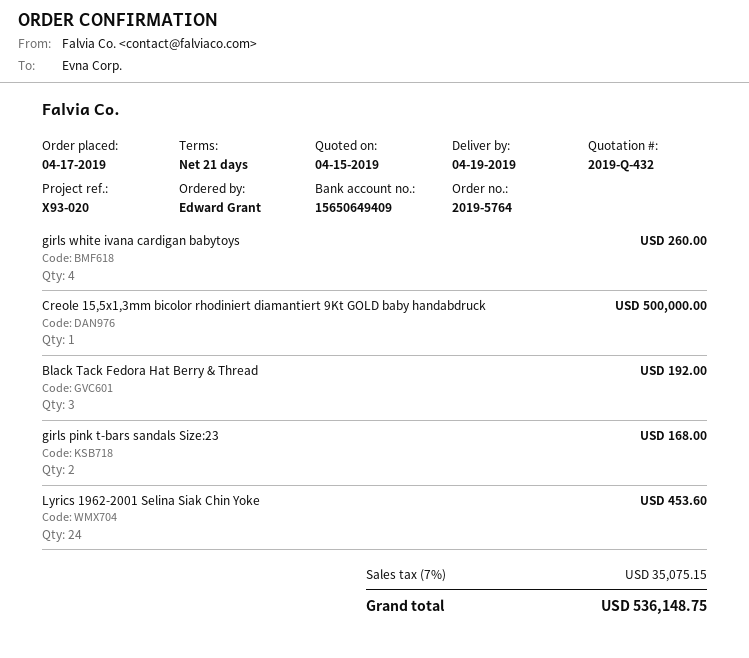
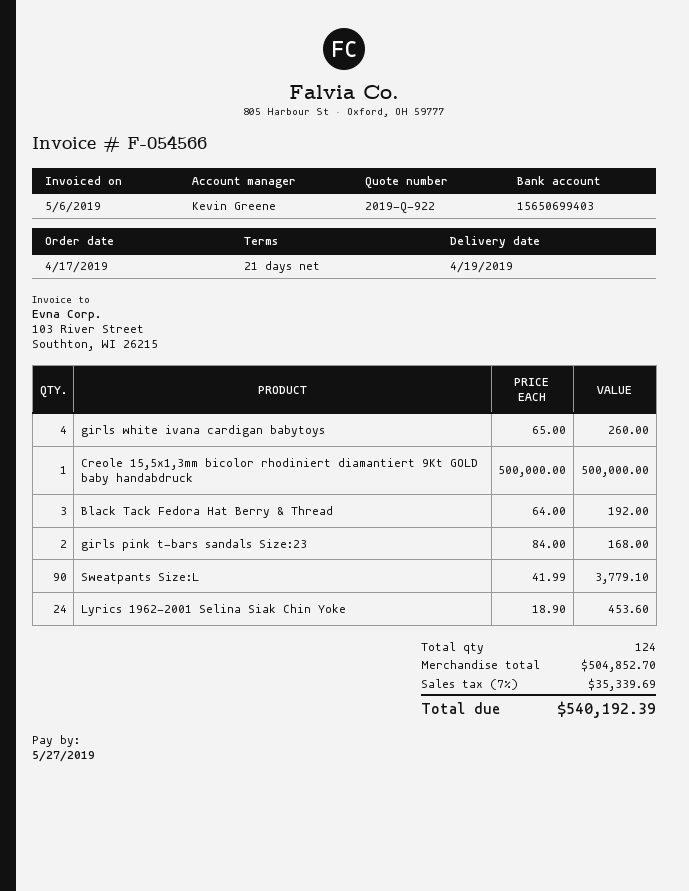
quote number: 2019-Q-432 -> 2019-Q-922
bank account: 15650649409 -> 15650699403
Sweatpants Size:L: none -> 90 for 3779.10
tax: 7% = 35075.15 -> 7% = 35339.69
total: 536148.75 -> 540192.39

